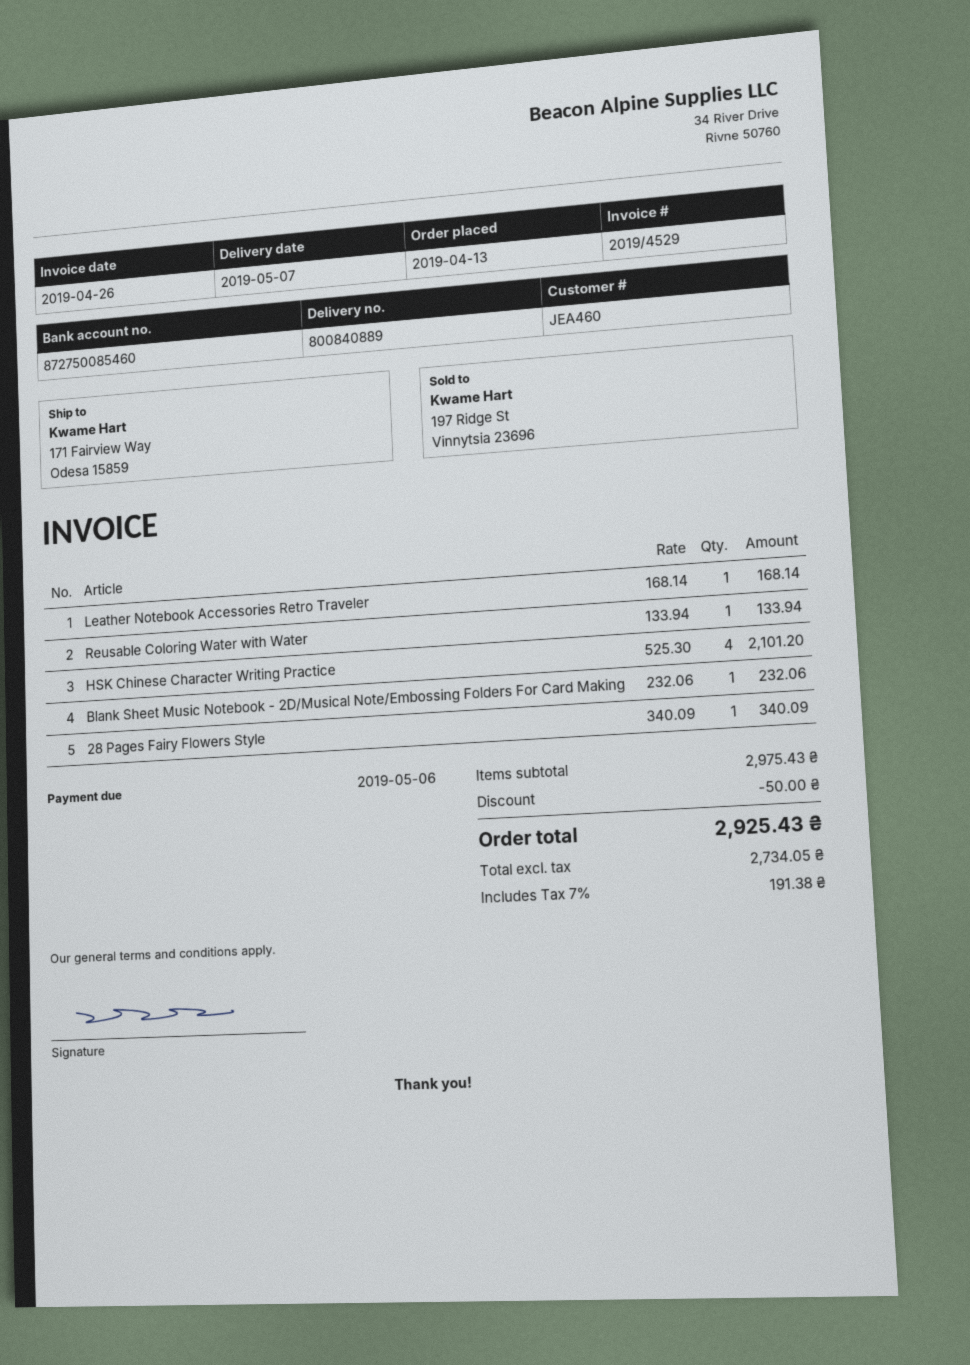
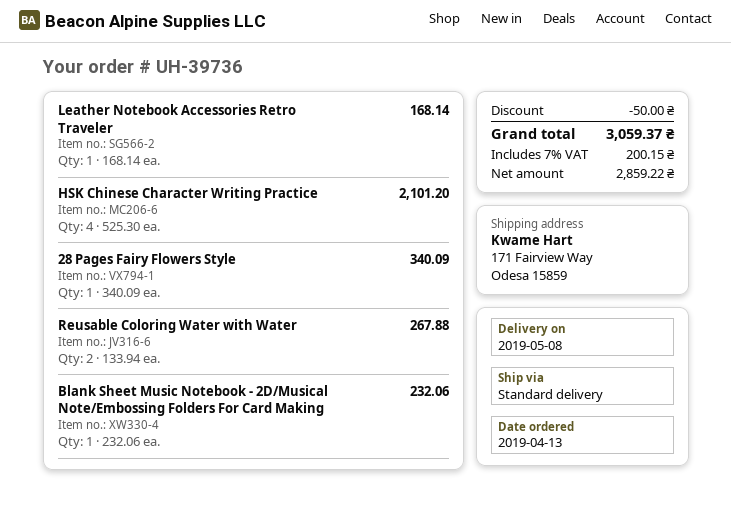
delivery date: 2019-05-07 -> 2019-05-08
Reusable Coloring Water with Water: 1 x 133.94 = 133.94 -> 2 x 133.94 = 267.88
net: 2734.05 -> 2859.22
tax: 7% = 191.38 -> 7% = 200.15
total: 2925.43 -> 3059.37

